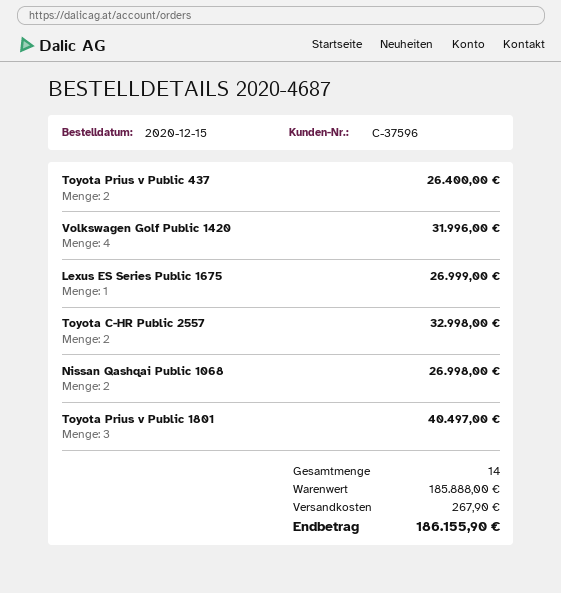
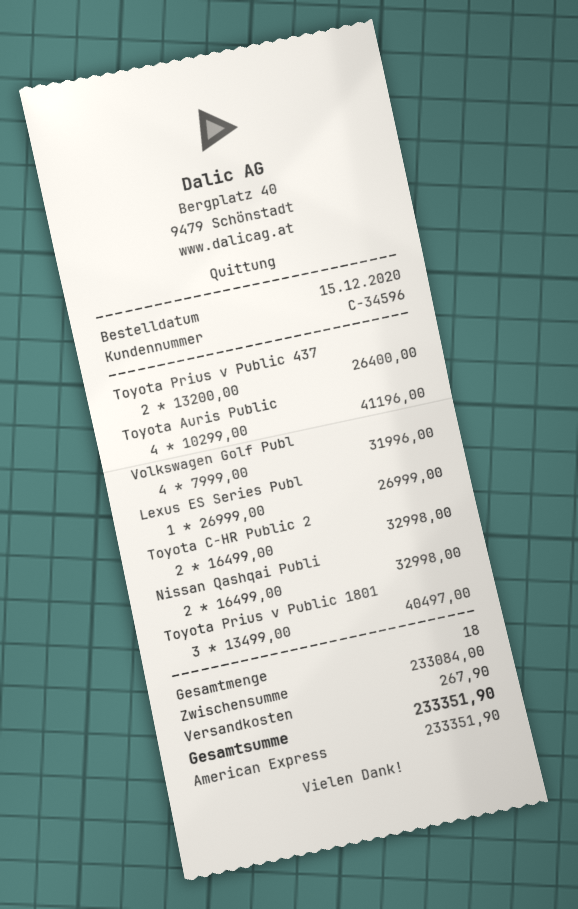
customer number: C-37596 -> C-34596
Nissan Qashqai Public 1068: 2 for 26998.00 -> 2 for 32998.00
Toyota Auris Public: none -> 4 for 41196.00
total quantity: 14 -> 18
subtotal: 185888.00 -> 233084.00
total: 186155.90 -> 233351.90

